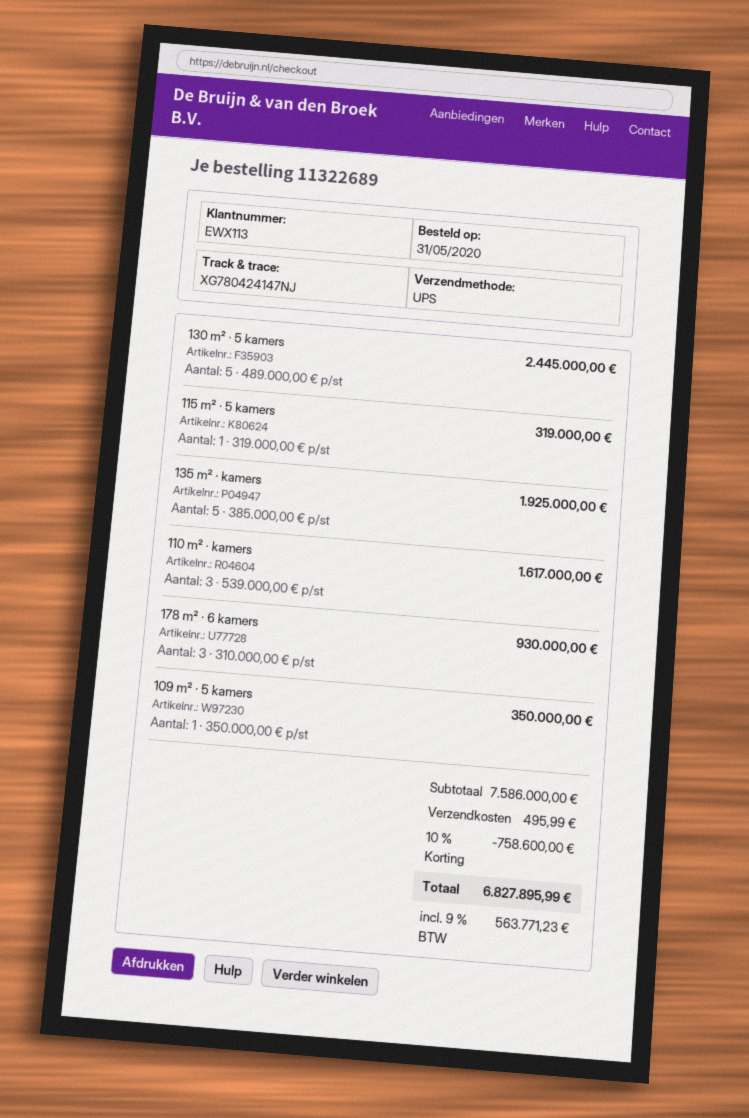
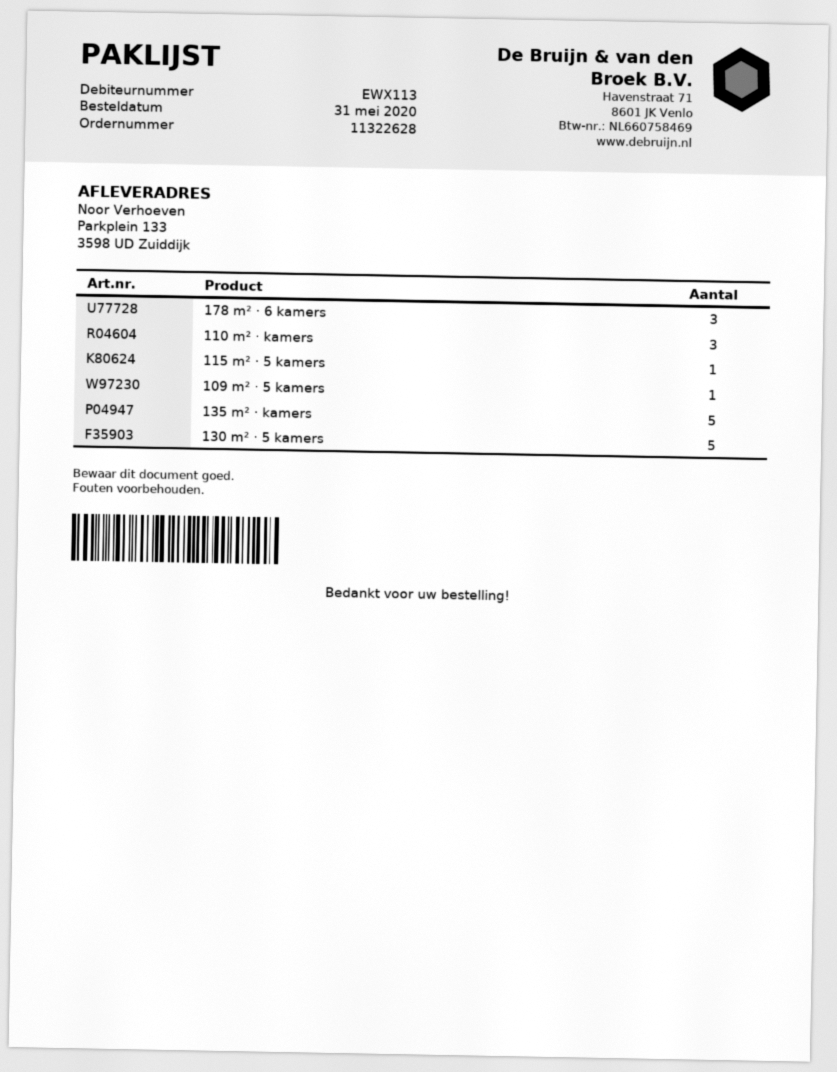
order number: 11322689 -> 11322628

